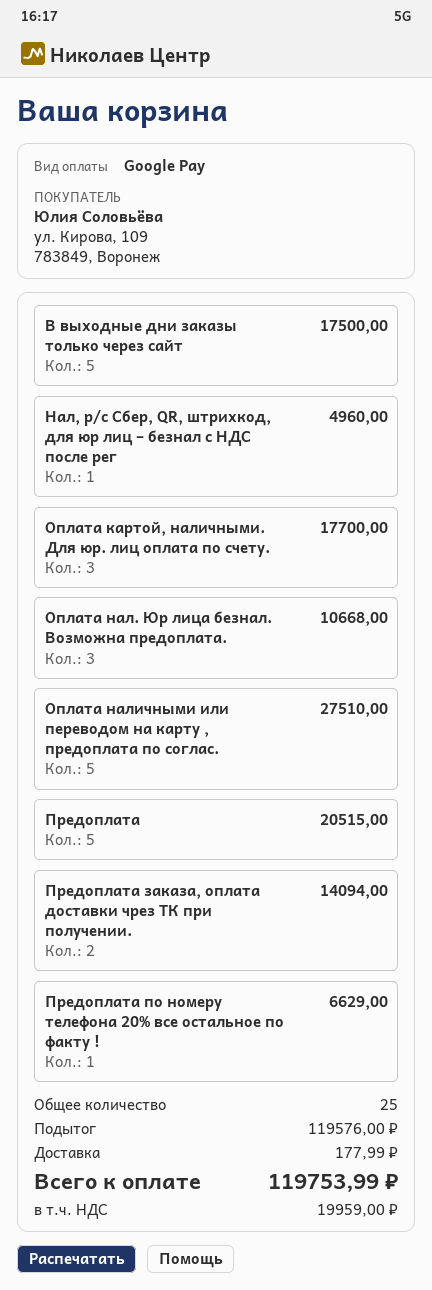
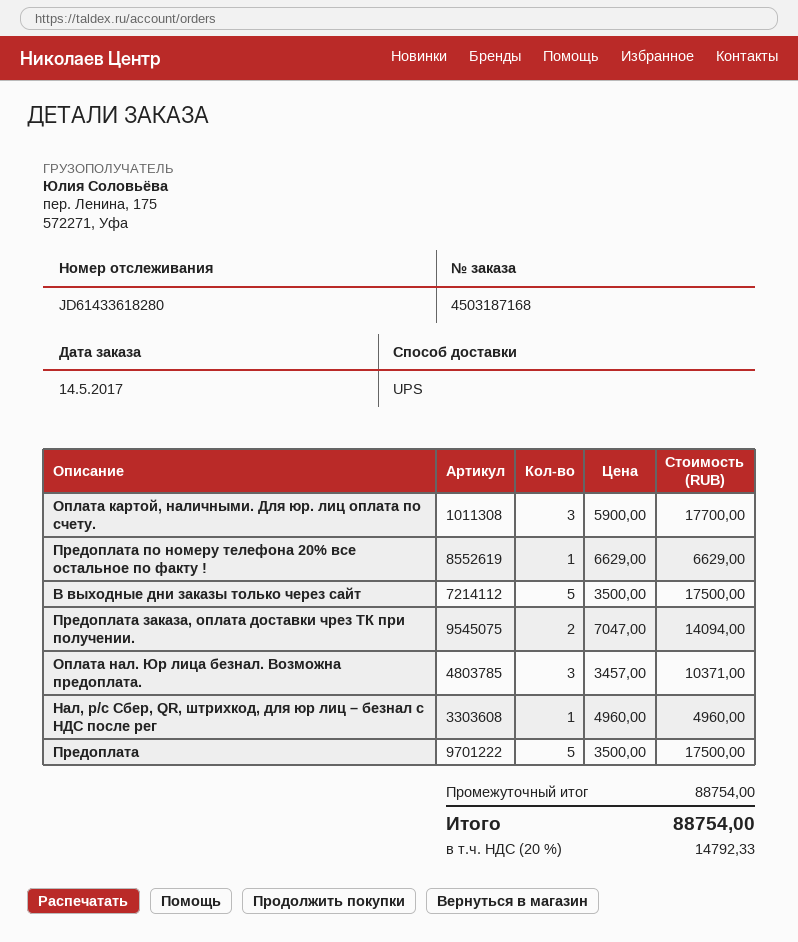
Оплата нал. Юр лица безнал. Возможна предоплата.: 3 for 10668.00 -> 3 for 10371.00
Оплата наличными или переводом на карту , предоплата по соглас.: 5 for 27510.00 -> none
Предоплата: 5 for 20515.00 -> 5 for 17500.00
subtotal: 119576.00 -> 88754.00
shipping: 177.99 -> none
tax: 19959.00 -> 14792.33
total: 119753.99 -> 88754.00

